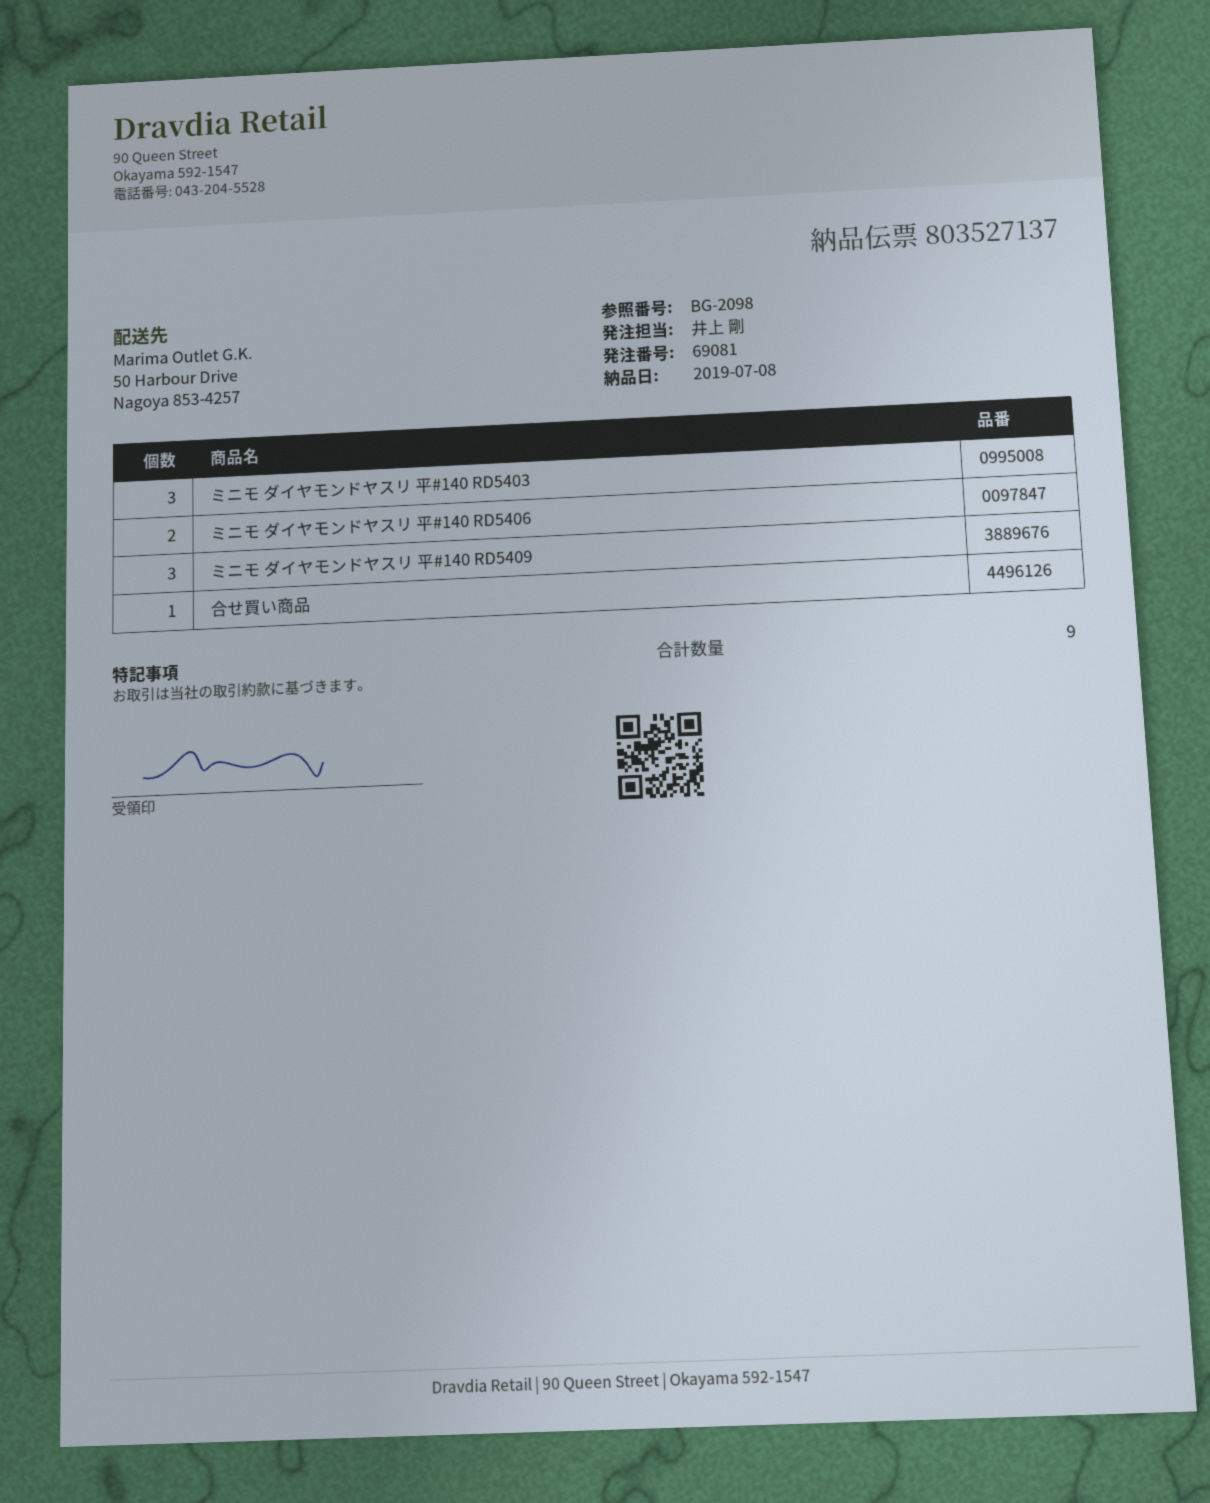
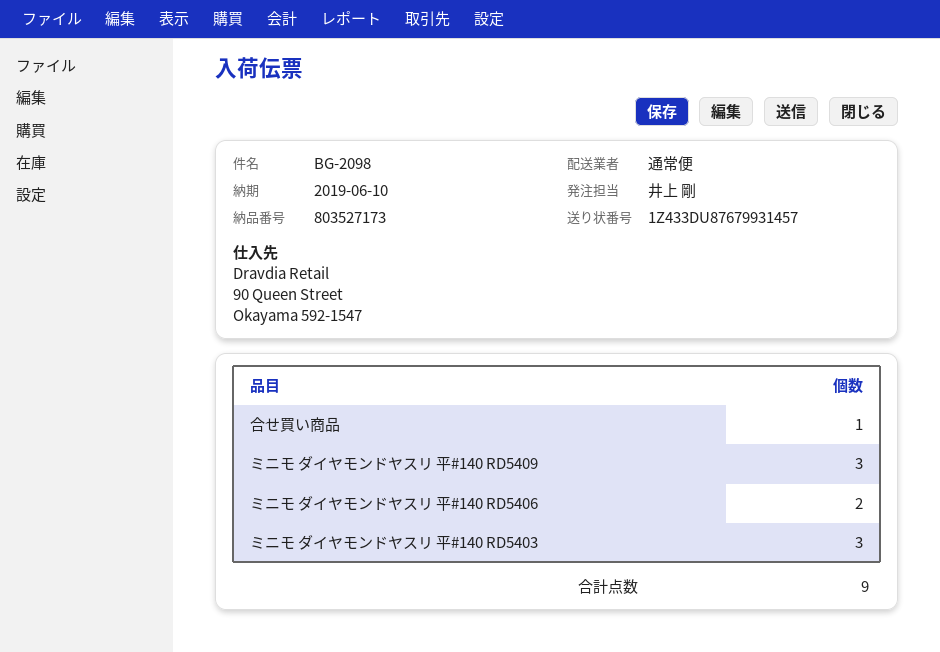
delivery note number: 803527137 -> 803527173
delivery date: 2019-07-08 -> 2019-06-10

